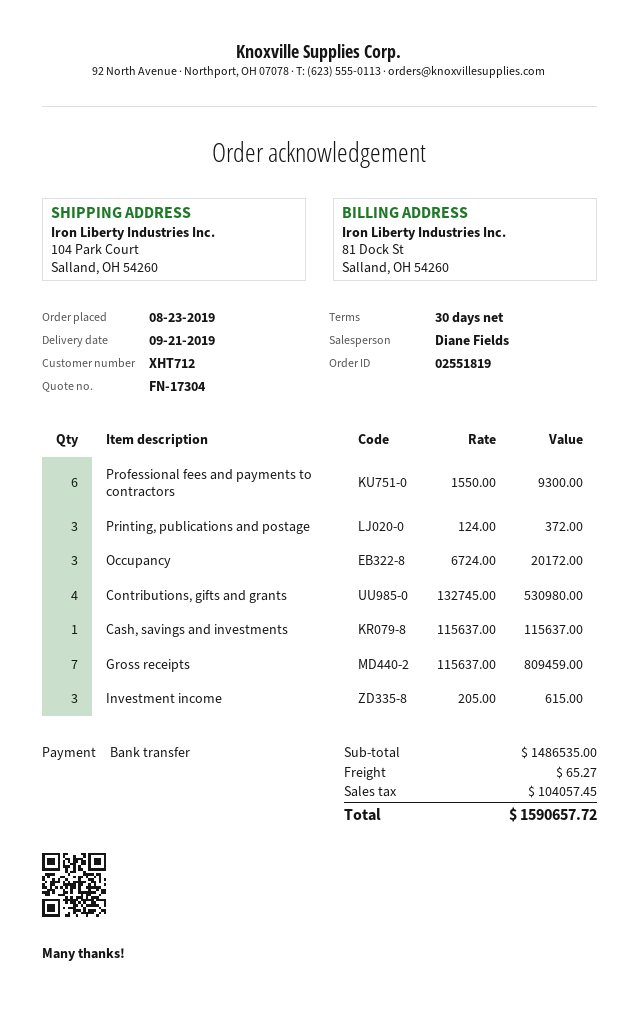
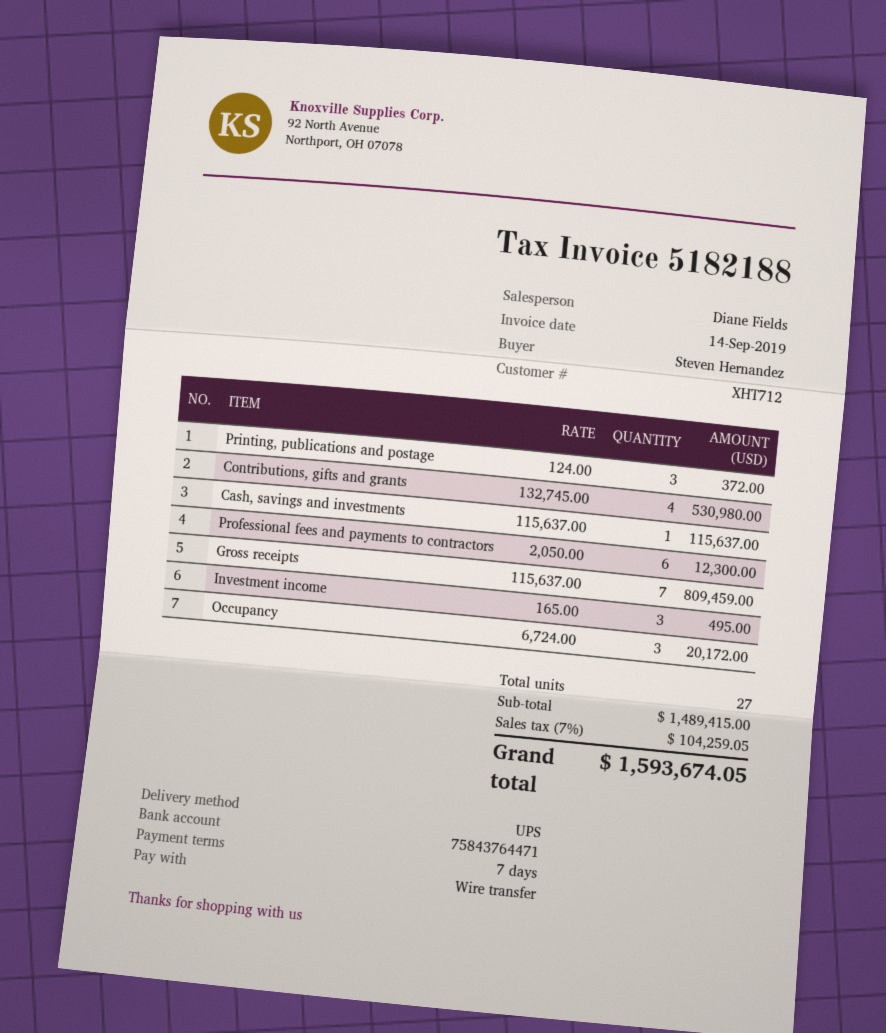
payment terms: 30 days -> 7 days
Professional fees and payments to contractors: 6 x 1550.00 = 9300.00 -> 6 x 2050.00 = 12300.00
Investment income: 3 x 205.00 = 615.00 -> 3 x 165.00 = 495.00
subtotal: 1486535.00 -> 1489415.00
shipping: 65.27 -> none
tax: 104057.45 -> 104259.05
total: 1590657.72 -> 1593674.05

